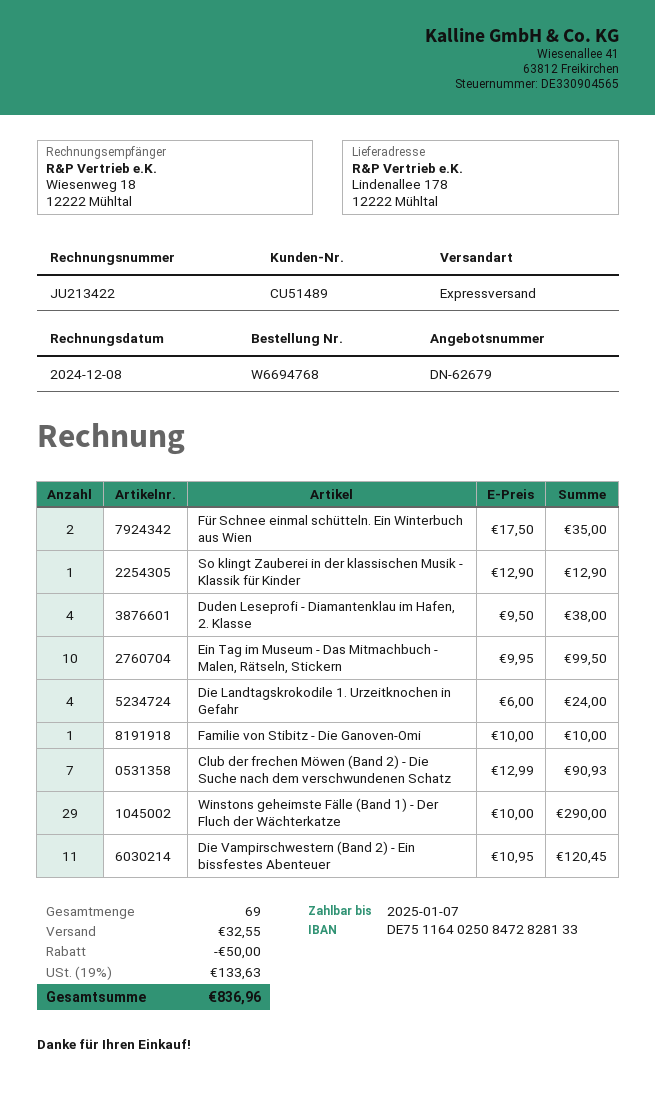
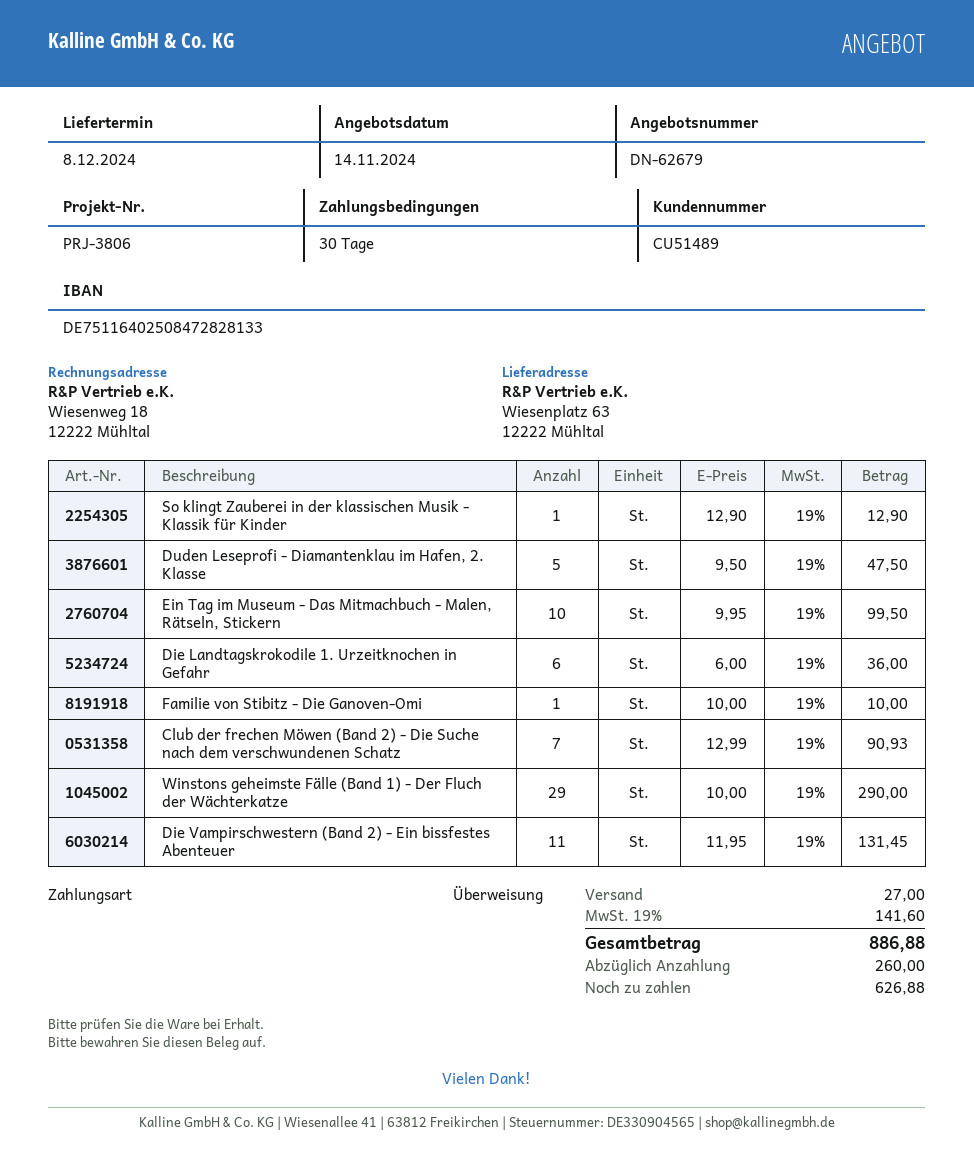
ship to: Lindenallee 178, 12222 Mühltal -> Wiesenplatz 63, 12222 Mühltal
Für Schnee einmal schütteln. Ein Winterbuch aus Wien: 2 x 17.50 = 35.00 -> none
Duden Leseprofi - Diamantenklau im Hafen, 2. Klasse: 4 x 9.50 = 38.00 -> 5 x 9.50 = 47.50
Die Landtagskrokodile 1. Urzeitknochen in Gefahr: 4 x 6.00 = 24.00 -> 6 x 6.00 = 36.00
Die Vampirschwestern (Band 2) - Ein bissfestes Abenteuer: 11 x 10.95 = 120.45 -> 11 x 11.95 = 131.45
discount: 50.00 -> none
shipping: 32.55 -> 27.00
tax: 19% = 133.63 -> 19% = 141.60
total: 836.96 -> 886.88

